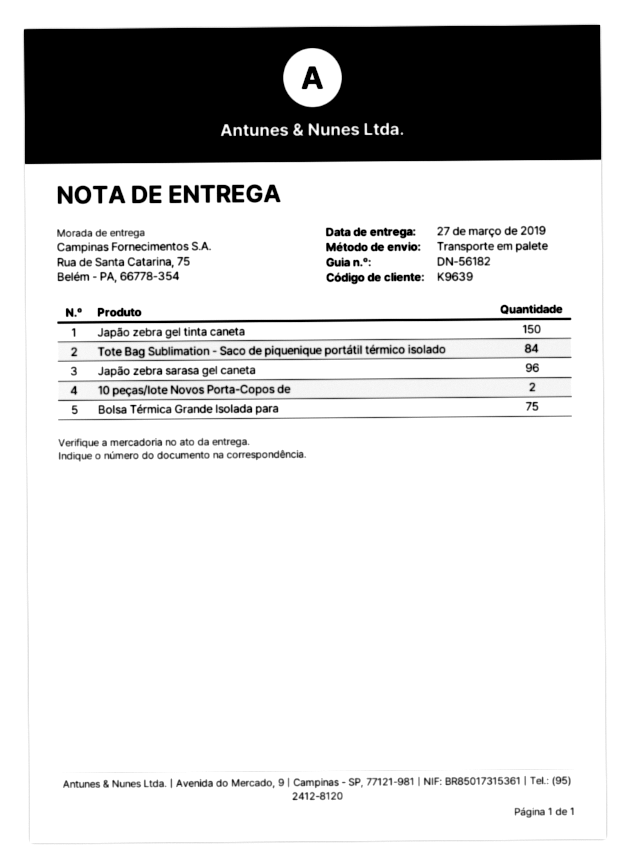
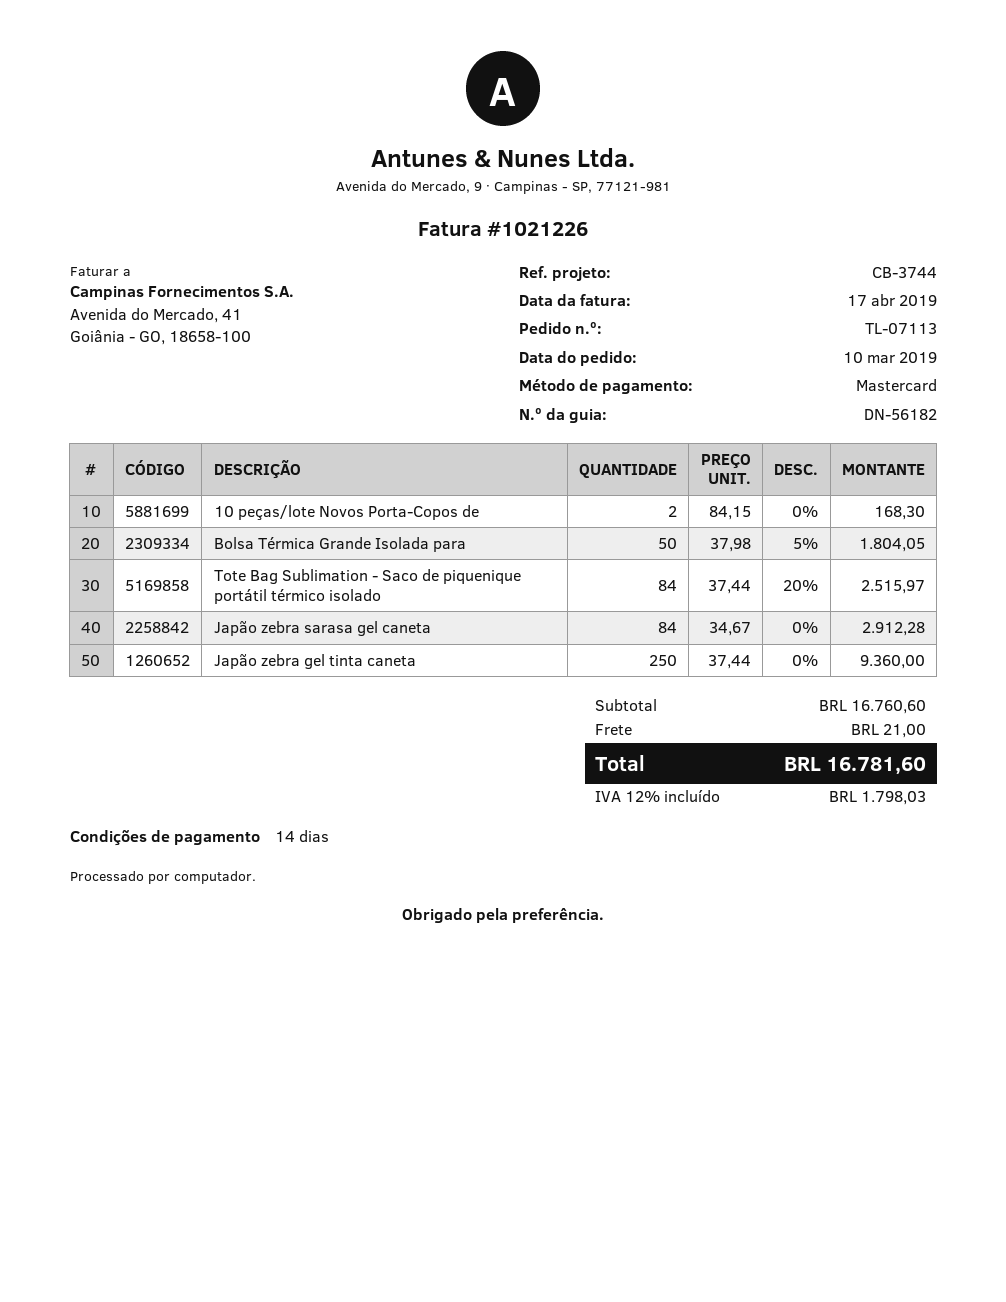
Japão zebra gel tinta caneta: 150 -> 250
Japão zebra sarasa gel caneta: 96 -> 84
Bolsa Térmica Grande Isolada para: 75 -> 50

